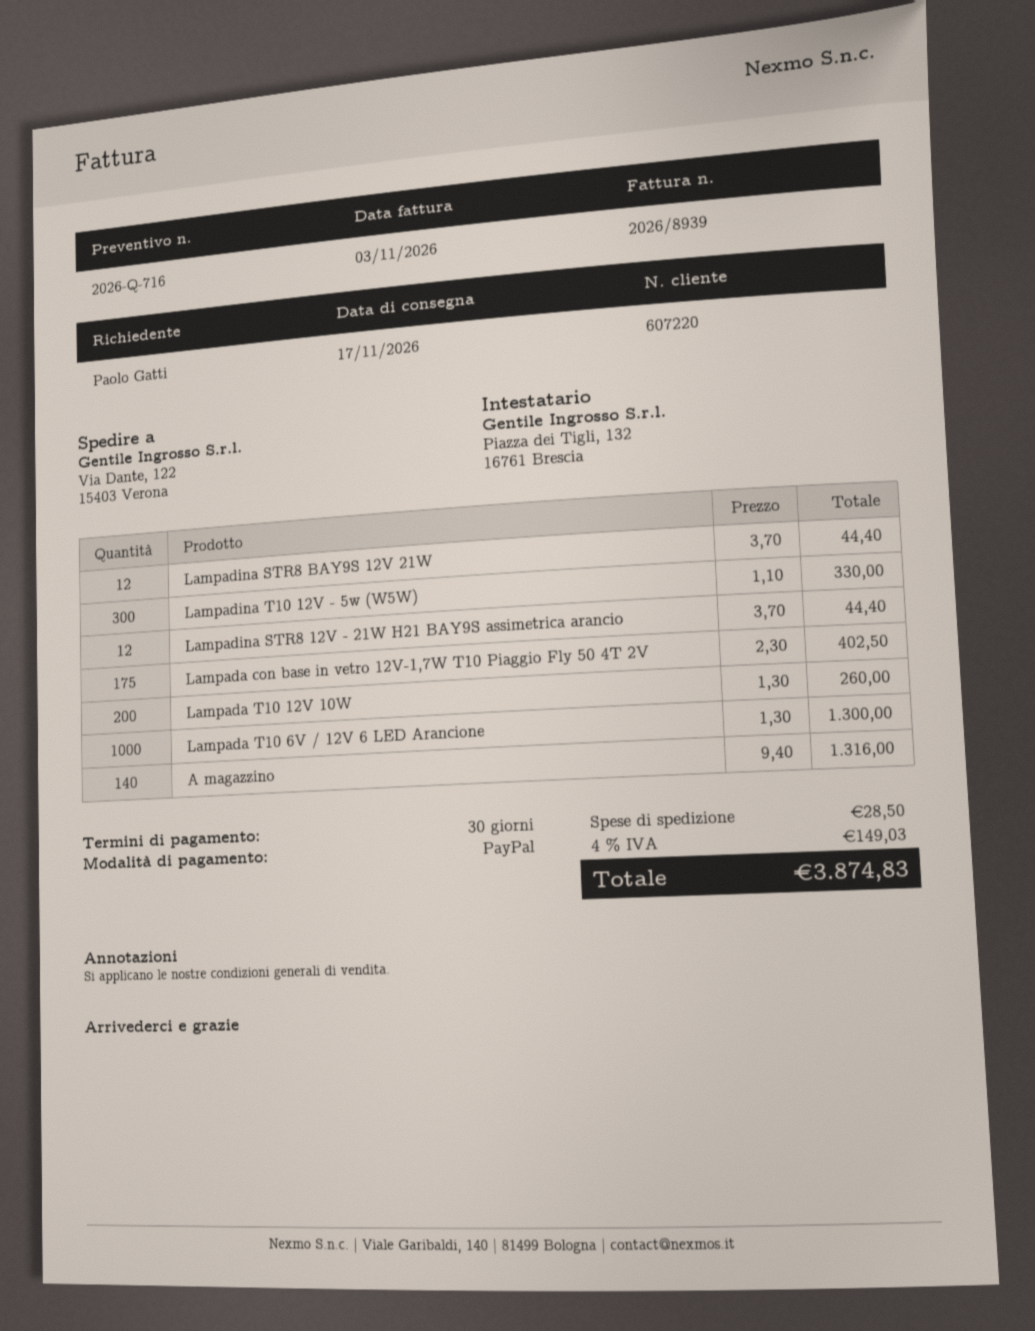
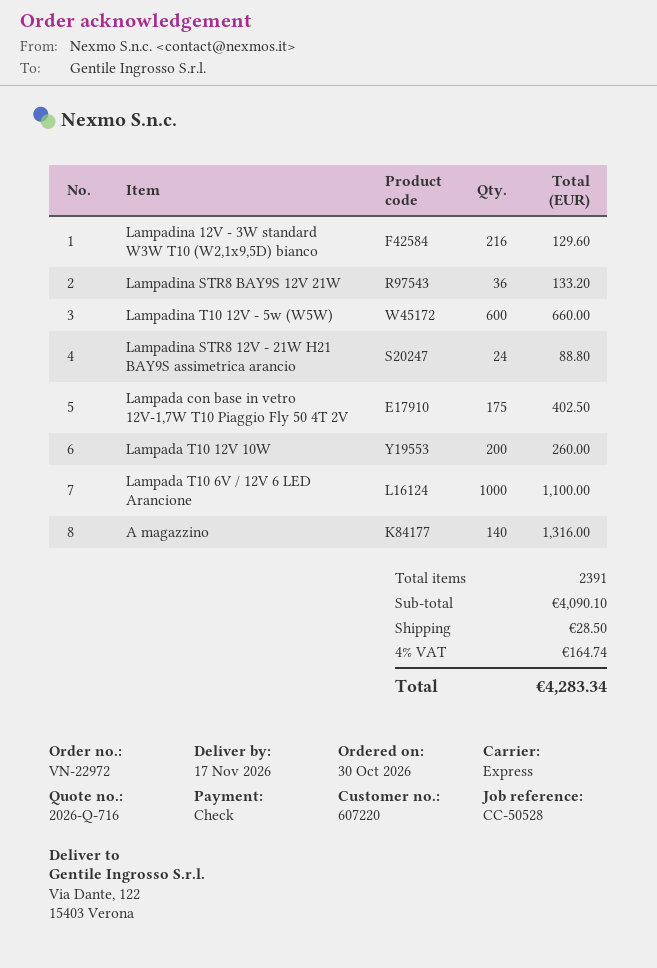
payment method: PayPal -> cheque
Lampadina STR8 BAY9S 12V 21W: 12 for 44.40 -> 36 for 133.20
Lampadina T10 12V - 5w (W5W): 300 for 330.00 -> 600 for 660.00
Lampadina STR8 12V - 21W H21 BAY9S assimetrica arancio: 12 for 44.40 -> 24 for 88.80
Lampada T10 6V / 12V 6 LED Arancione: 1000 for 1300.00 -> 1000 for 1100.00
Lampadina 12V - 3W standard W3W T10 (W2,1x9,5D) bianco: none -> 216 for 129.60
tax: 4% = 149.03 -> 4% = 164.74
total: 3874.83 -> 4283.34

